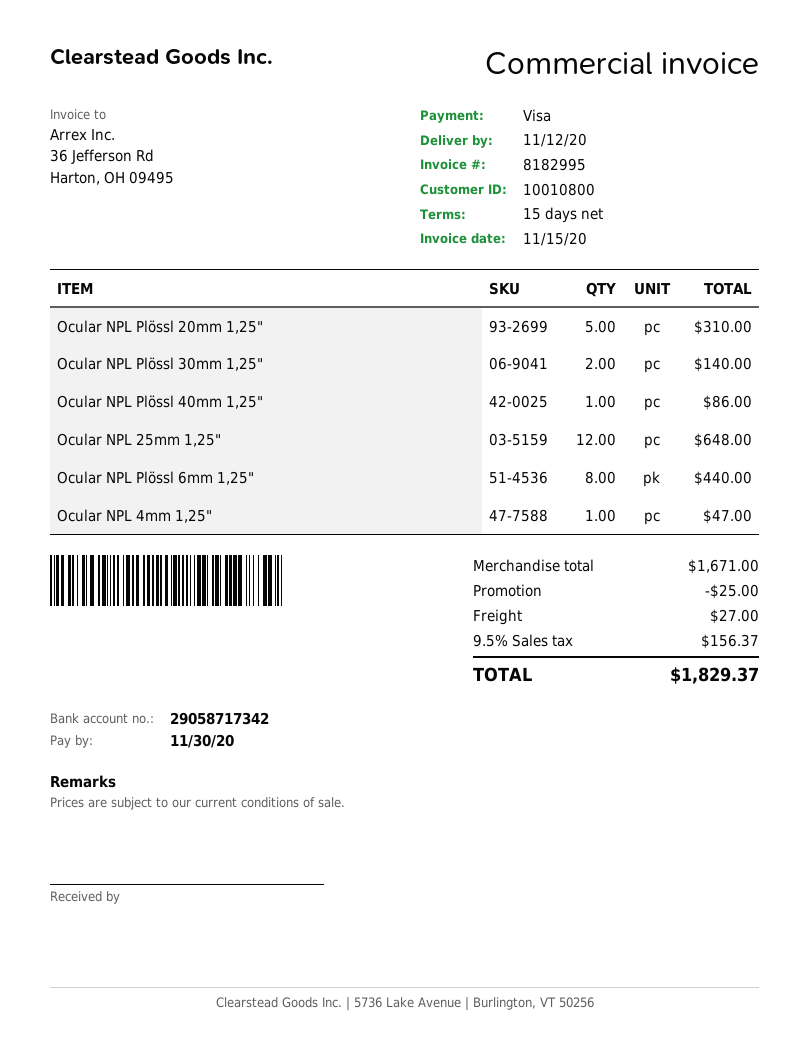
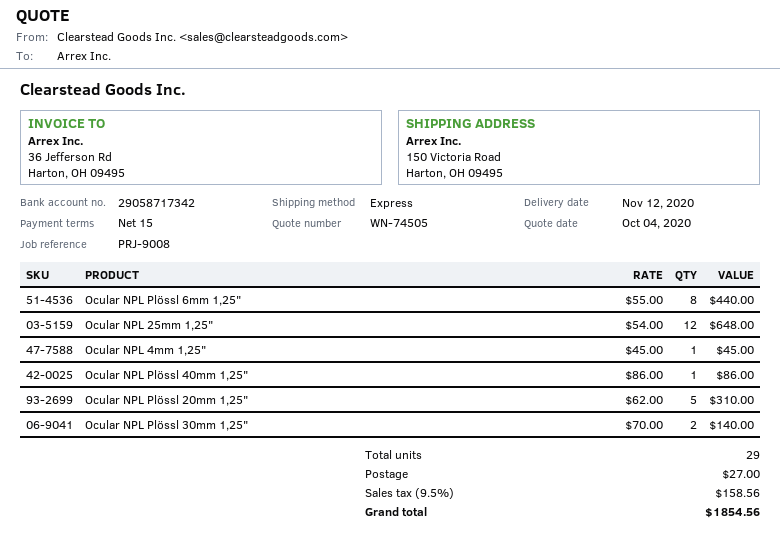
Ocular NPL 4mm 1,25": 1 for 47.00 -> 1 for 45.00
discount: 25.00 -> none
tax: 9.5% = 156.37 -> 9.5% = 158.56
total: 1829.37 -> 1854.56

